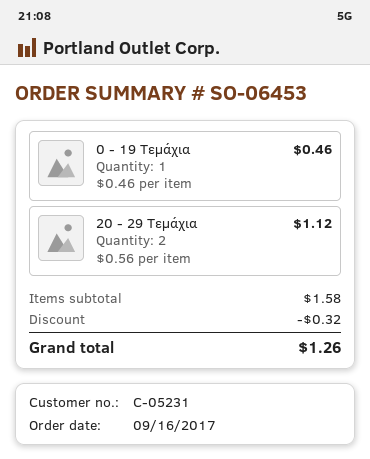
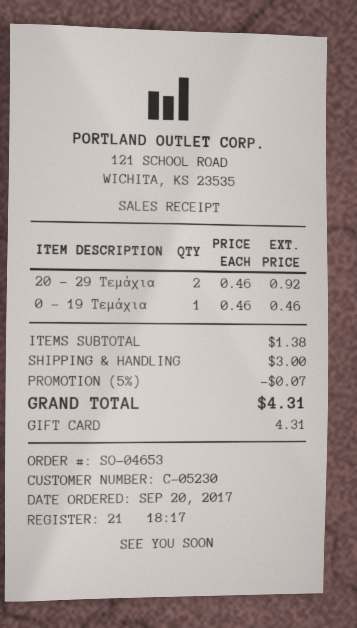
order number: SO-06453 -> SO-04653
order date: 2017-09-16 -> 2017-09-20
customer number: C-05231 -> C-05230
20 - 29 Τεμάχια: 2 x 0.56 = 1.12 -> 2 x 0.46 = 0.92
subtotal: 1.58 -> 1.38
discount: 0.32 -> 0.07
shipping: none -> 3.00
total: 1.26 -> 4.31

